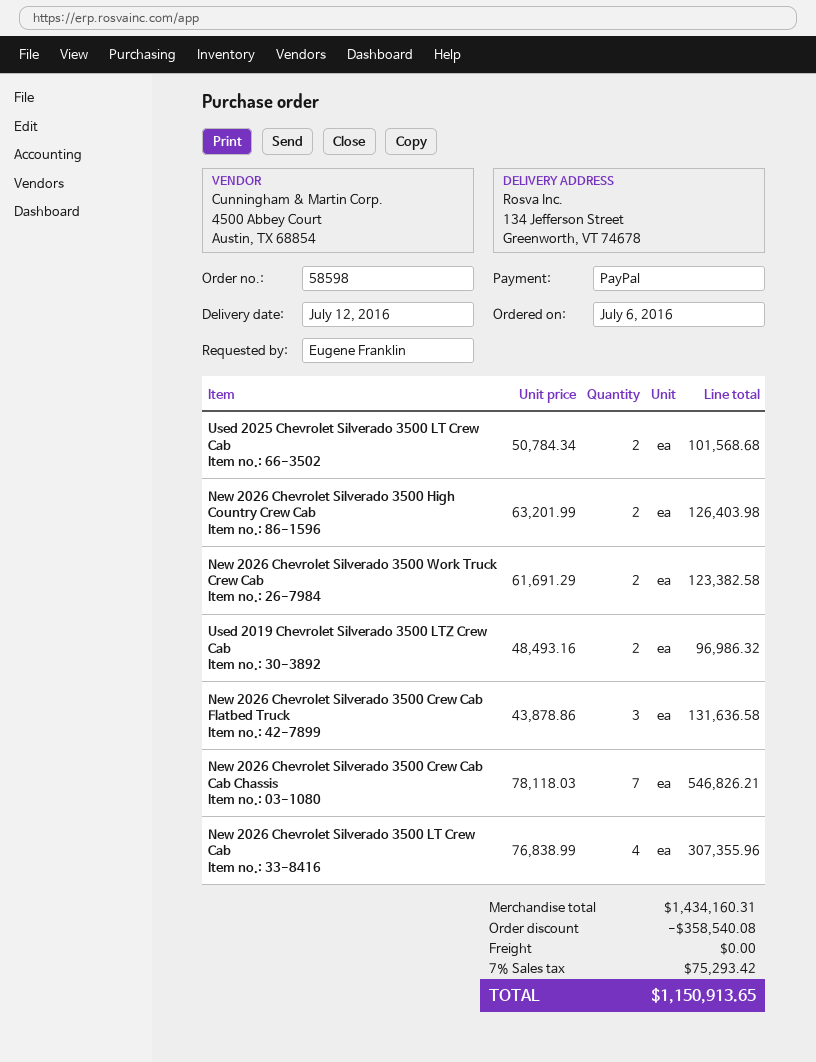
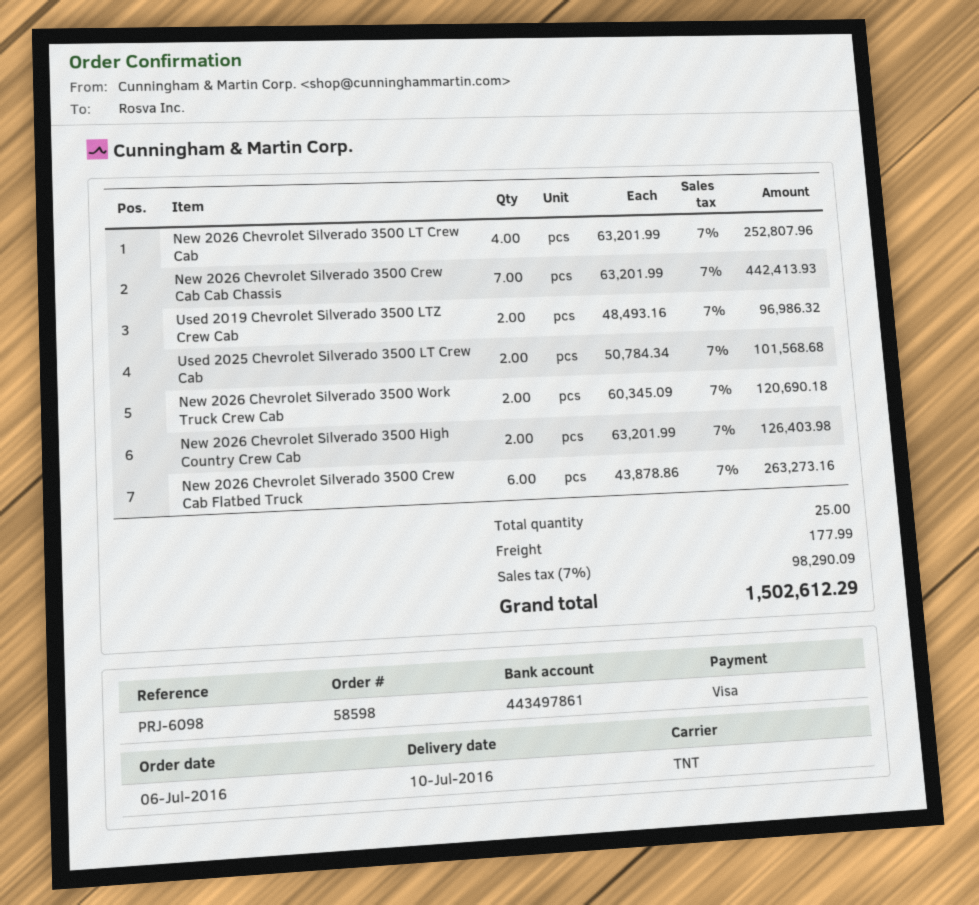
delivery date: 2016-07-12 -> 2016-07-10
payment method: PayPal -> Visa
New 2026 Chevrolet Silverado 3500 Work Truck Crew Cab: 2 x 61691.29 = 123382.58 -> 2 x 60345.09 = 120690.18
New 2026 Chevrolet Silverado 3500 Crew Cab Flatbed Truck: 3 x 43878.86 = 131636.58 -> 6 x 43878.86 = 263273.16
New 2026 Chevrolet Silverado 3500 Crew Cab Cab Chassis: 7 x 78118.03 = 546826.21 -> 7 x 63201.99 = 442413.93
New 2026 Chevrolet Silverado 3500 LT Crew Cab: 4 x 76838.99 = 307355.96 -> 4 x 63201.99 = 252807.96
discount: 358540.08 -> none
shipping: 0.00 -> 177.99
tax: 7% = 75293.42 -> 7% = 98290.09
total: 1150913.65 -> 1502612.29

